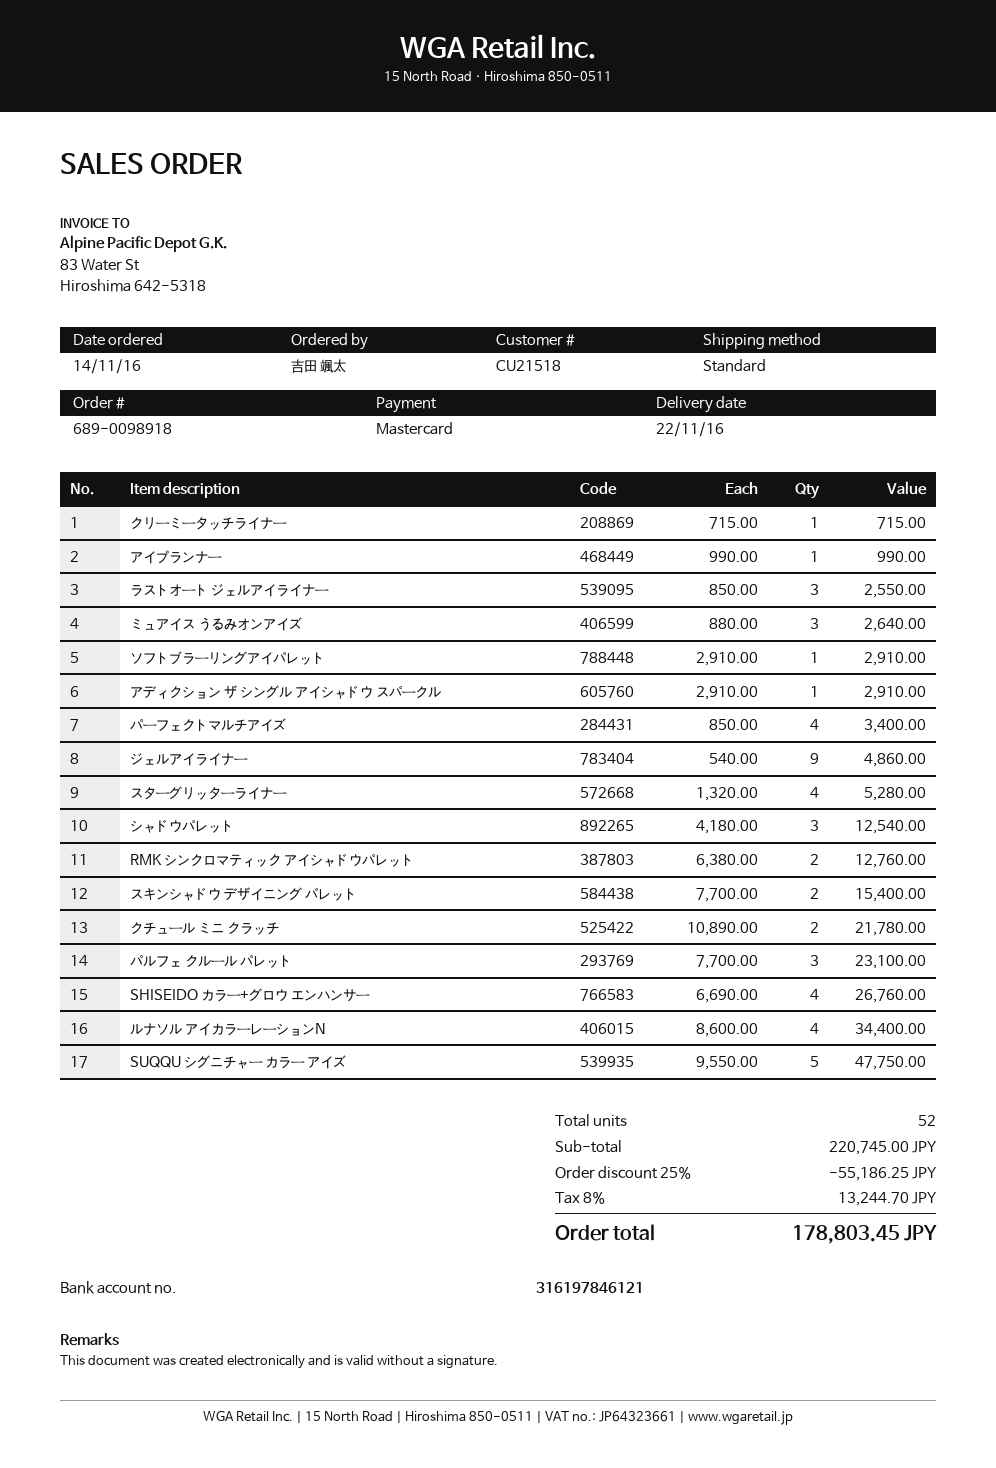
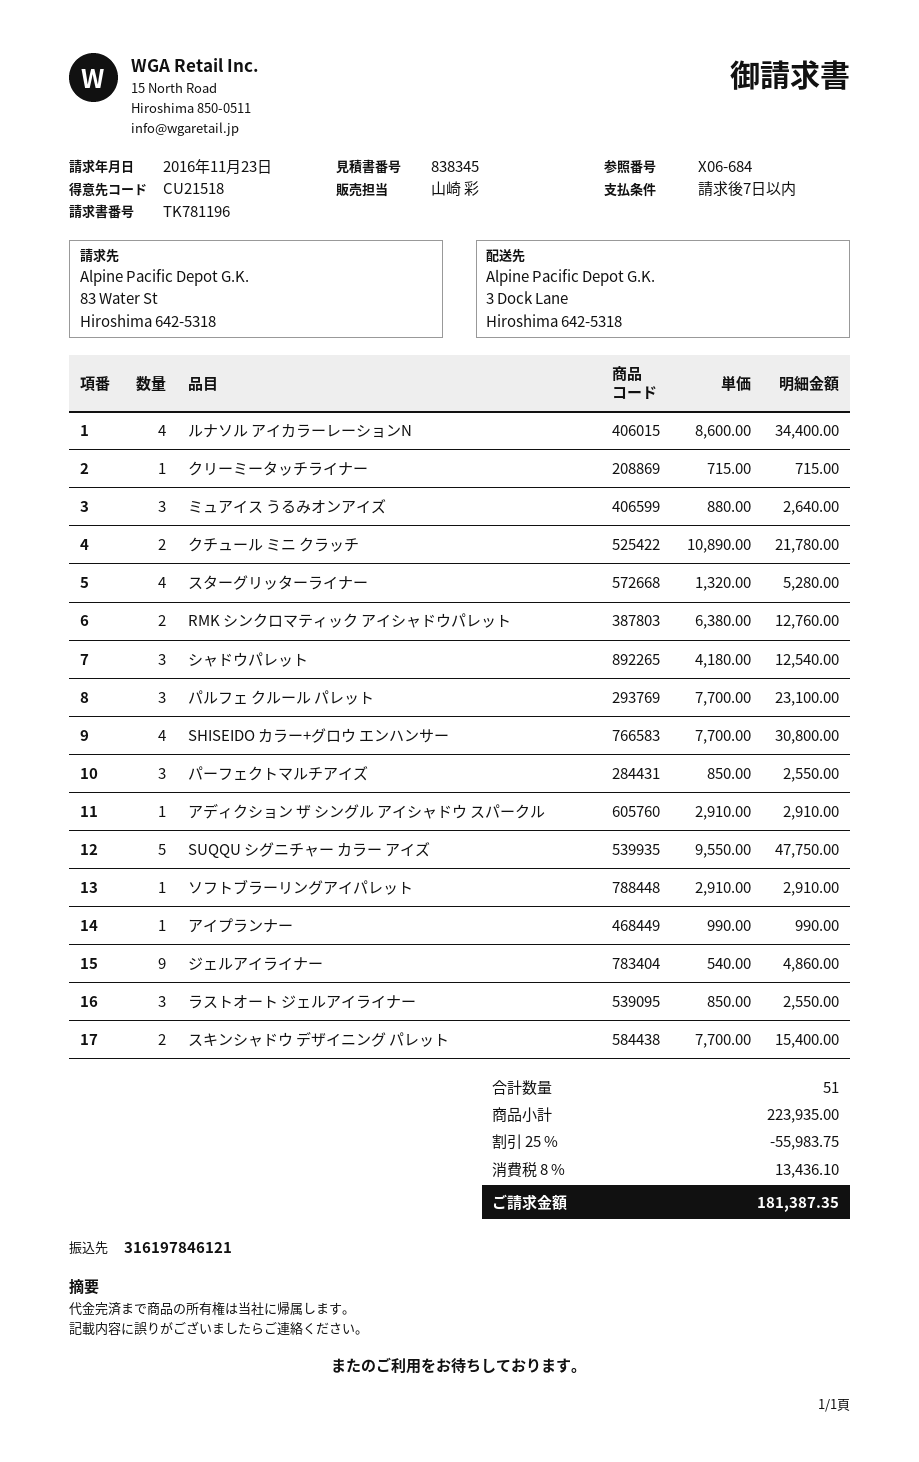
パーフェクトマルチアイズ: 4 x 850.00 = 3400.00 -> 3 x 850.00 = 2550.00
SHISEIDO カラー+グロウ エンハンサー: 4 x 6690.00 = 26760.00 -> 4 x 7700.00 = 30800.00
total quantity: 52 -> 51
subtotal: 220745.00 -> 223935.00
discount: 25% = 55186.25 -> 25% = 55983.75
tax: 8% = 13244.70 -> 8% = 13436.10
total: 178803.45 -> 181387.35

